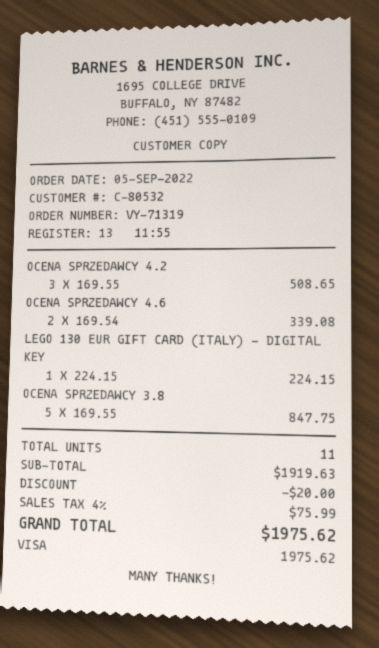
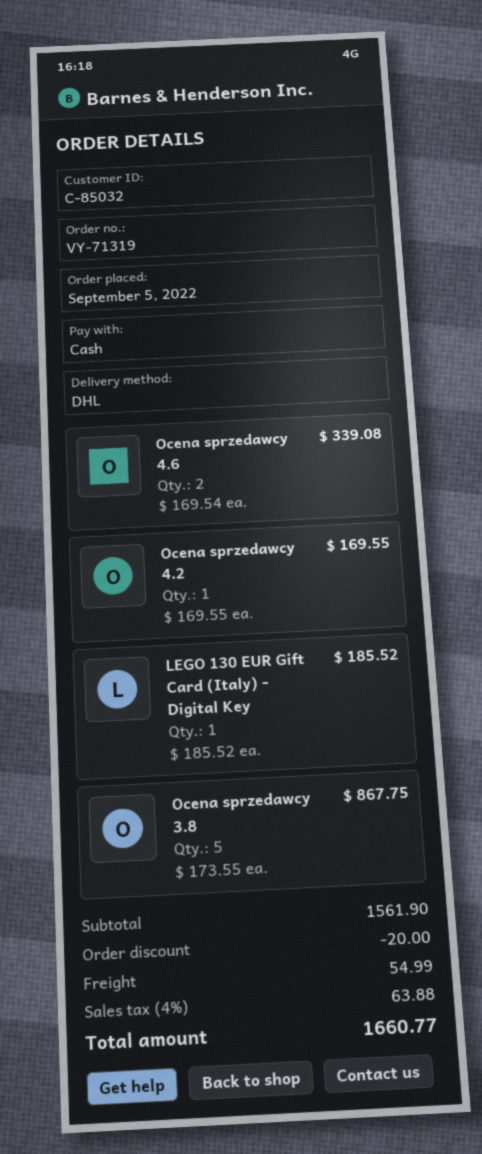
customer number: C-80532 -> C-85032
payment method: Visa -> cash
OCENA SPRZEDAWCY 4.2: 3 x 169.55 = 508.65 -> 1 x 169.55 = 169.55
LEGO 130 EUR GIFT CARD (ITALY) - DIGITAL KEY: 1 x 224.15 = 224.15 -> 1 x 185.52 = 185.52
OCENA SPRZEDAWCY 3.8: 5 x 169.55 = 847.75 -> 5 x 173.55 = 867.75
subtotal: 1919.63 -> 1561.90
shipping: none -> 54.99
tax: 4% = 75.99 -> 4% = 63.88
total: 1975.62 -> 1660.77

